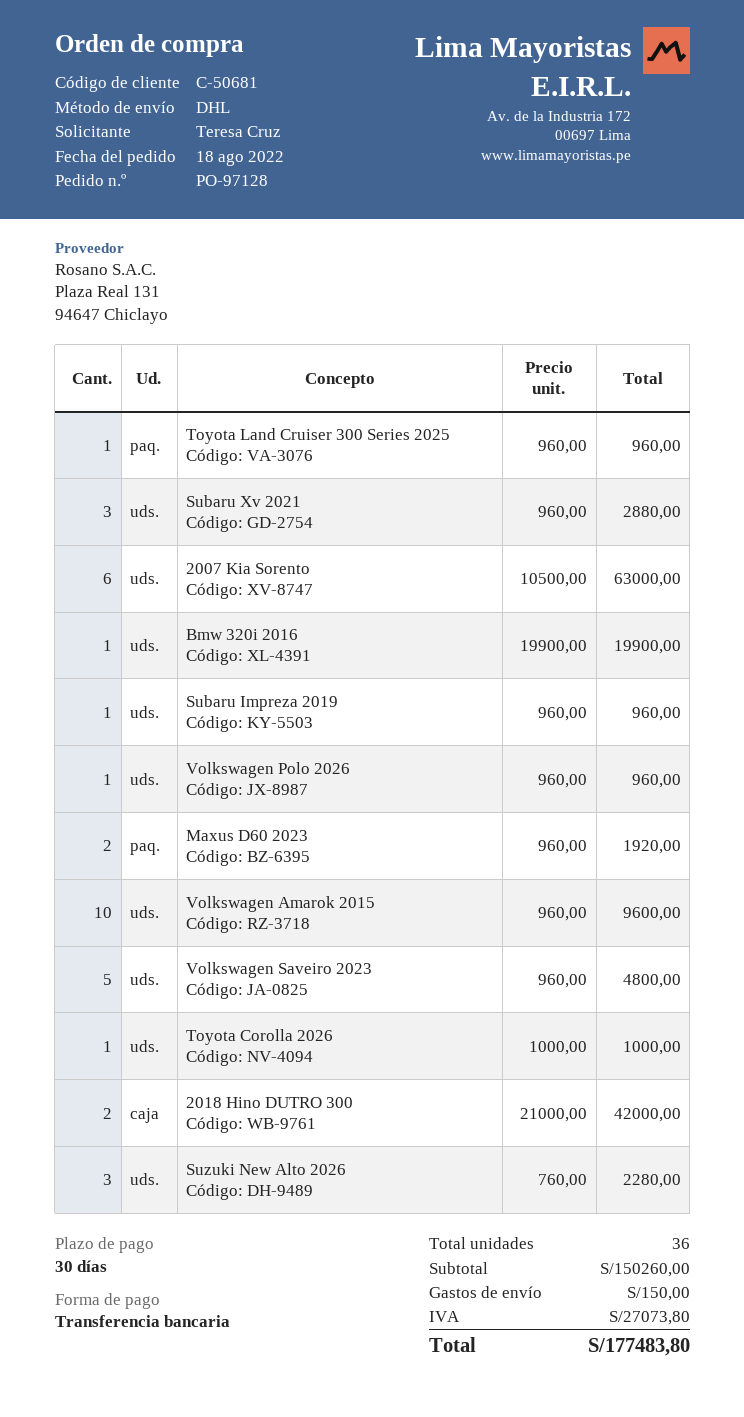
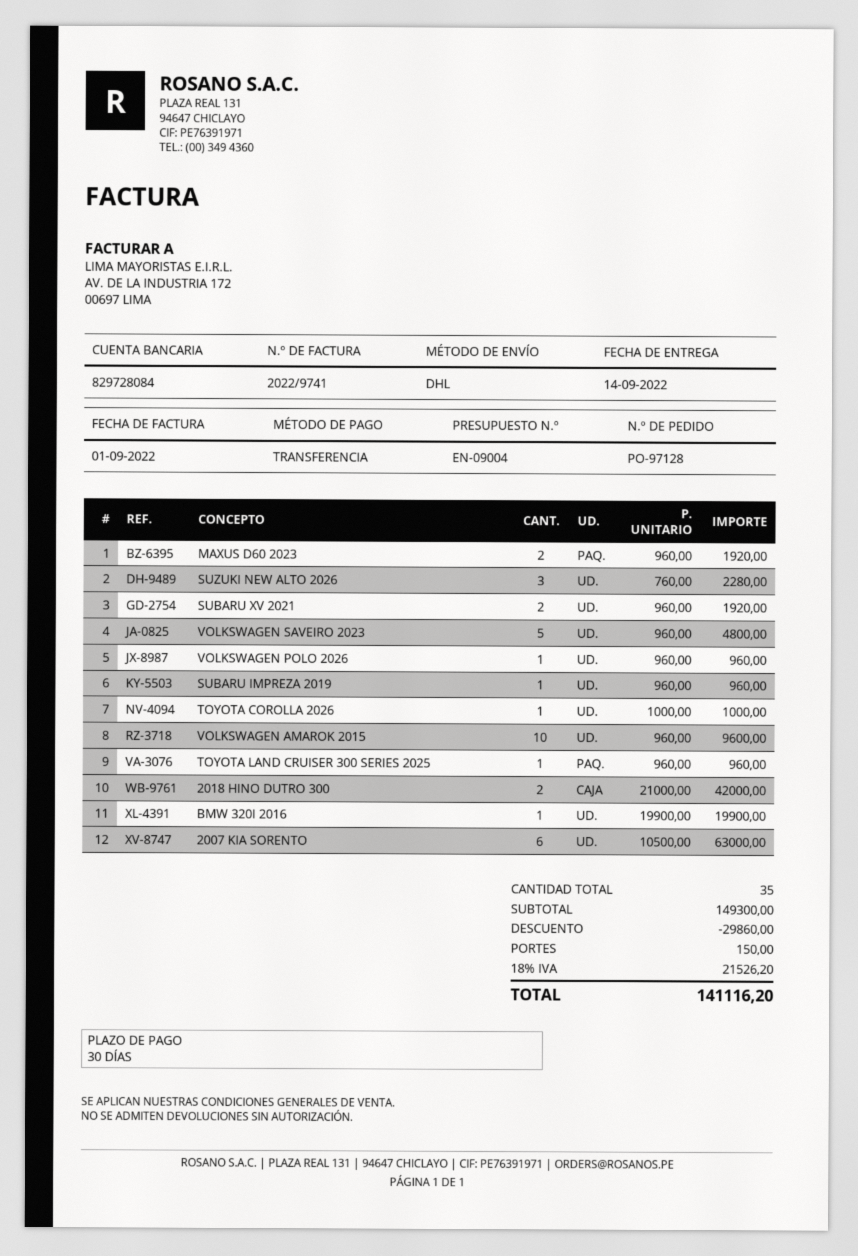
Subaru Xv 2021: 3 x 960.00 = 2880.00 -> 2 x 960.00 = 1920.00
total quantity: 36 -> 35
subtotal: 150260.00 -> 149300.00
discount: none -> 29860.00
tax: 27073.80 -> 21526.20
total: 177483.80 -> 141116.20

